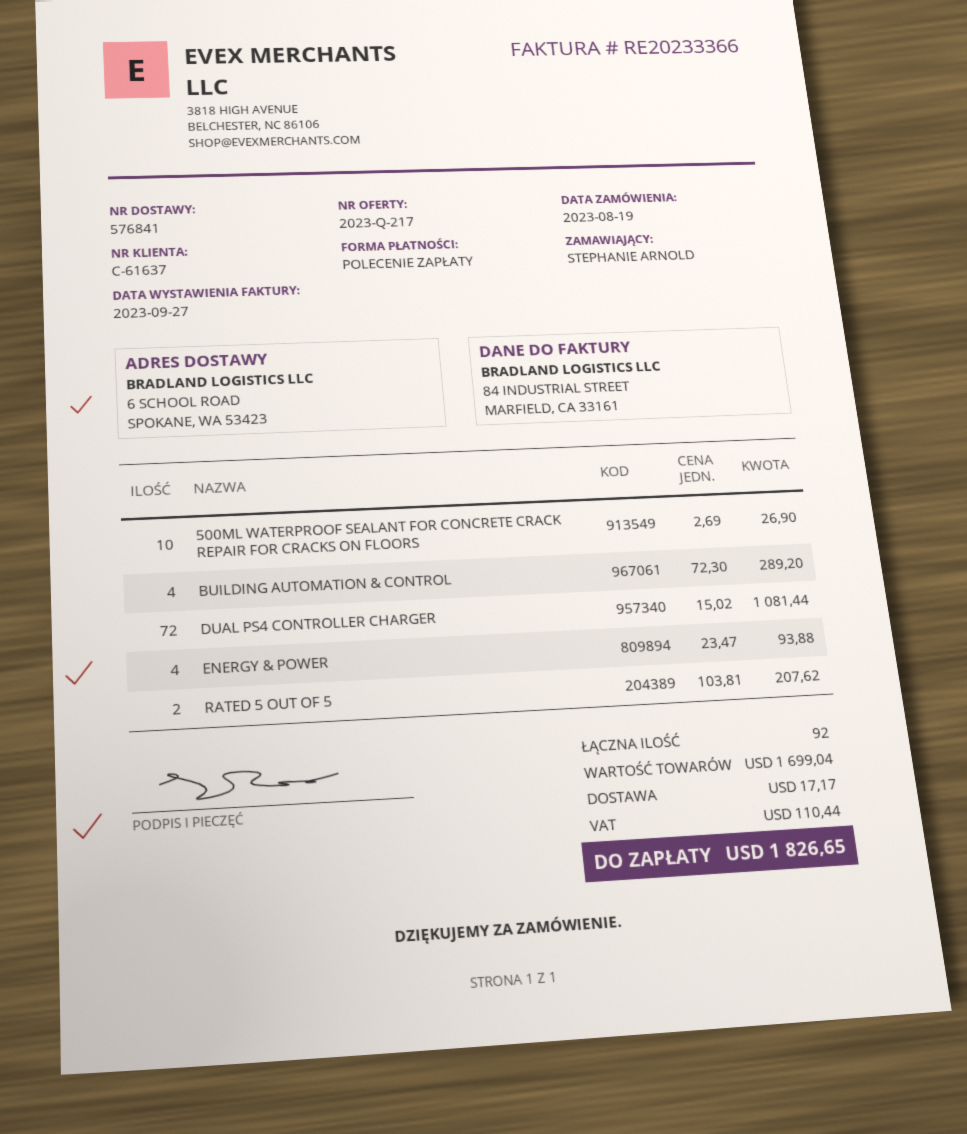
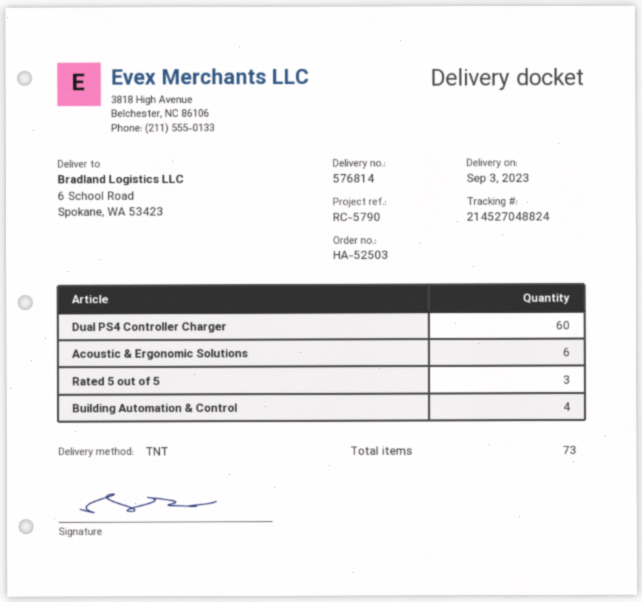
delivery note number: 576841 -> 576814
500ML WATERPROOF SEALANT FOR CONCRETE CRACK REPAIR FOR CRACKS ON FLOORS: 10 -> none
DUAL PS4 CONTROLLER CHARGER: 72 -> 60
ENERGY & POWER: 4 -> none
RATED 5 OUT OF 5: 2 -> 3
Acoustic & Ergonomic Solutions: none -> 6
total quantity: 92 -> 73

